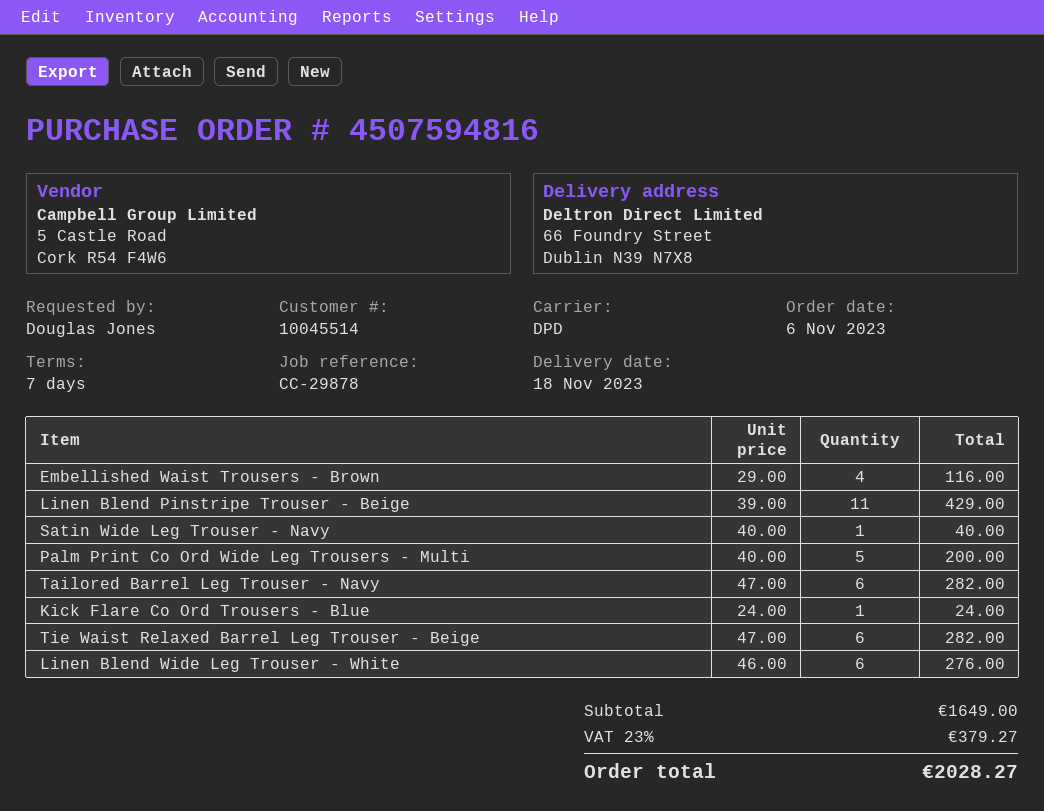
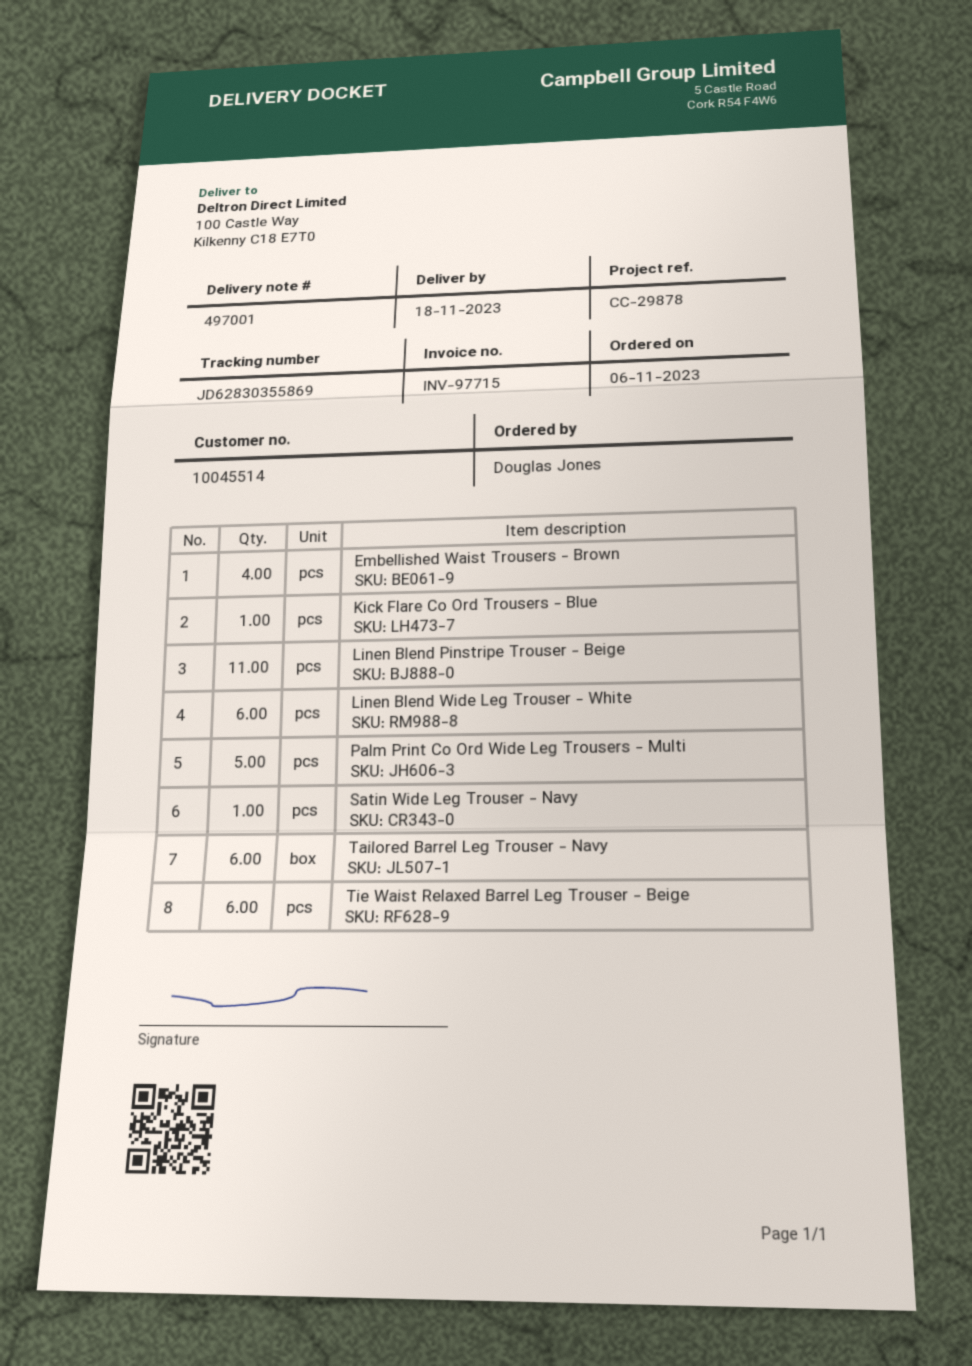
ship to: 66 Foundry Street, Dublin N39 N7X8 -> 100 Castle Way, Kilkenny C18 E7T0

